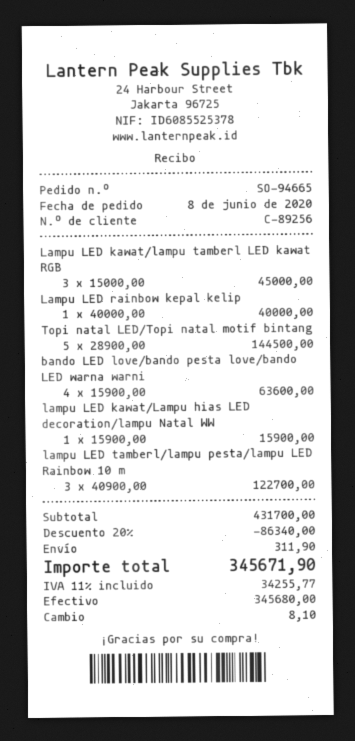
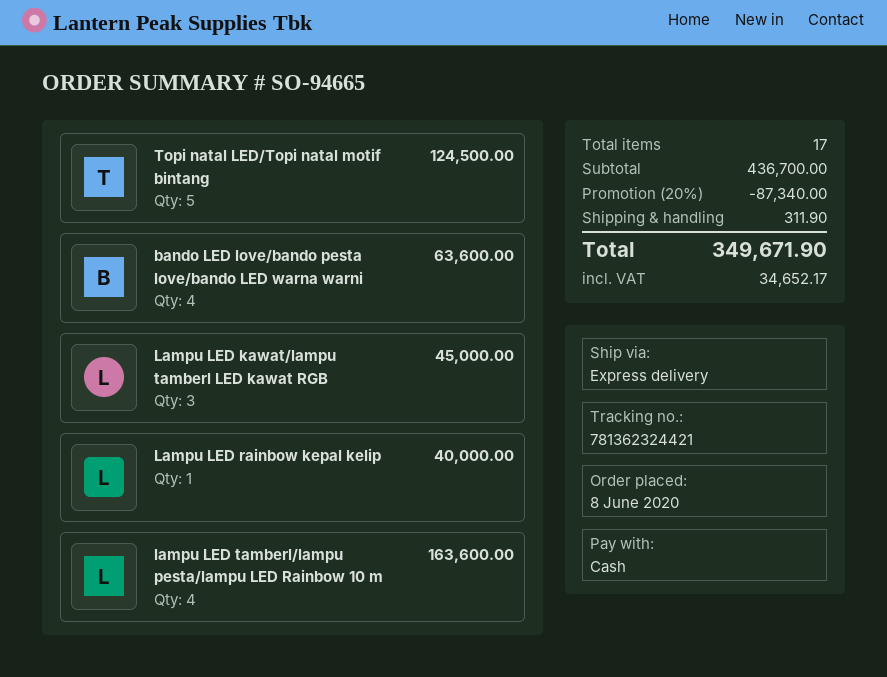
Topi natal LED/Topi natal motif bintang: 5 for 144500.00 -> 5 for 124500.00
lampu LED kawat/Lampu hias LED decoration/lampu Natal WW: 1 for 15900.00 -> none
lampu LED tamberl/lampu pesta/lampu LED Rainbow 10 m: 3 for 122700.00 -> 4 for 163600.00
subtotal: 431700.00 -> 436700.00
discount: 20% = 86340.00 -> 20% = 87340.00
tax: 34255.77 -> 34652.17
total: 345671.90 -> 349671.90

